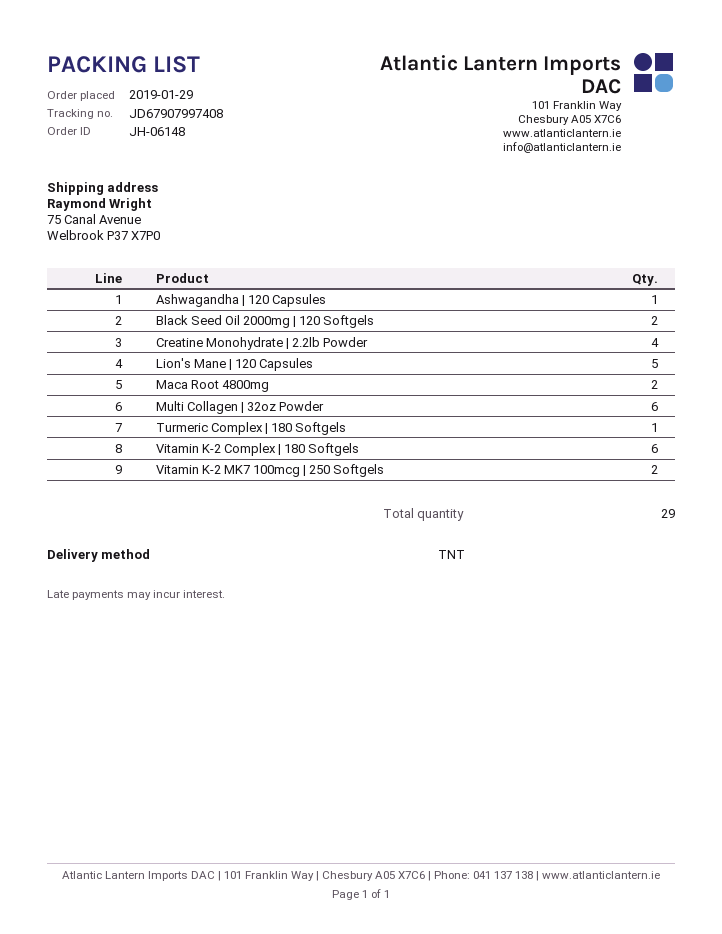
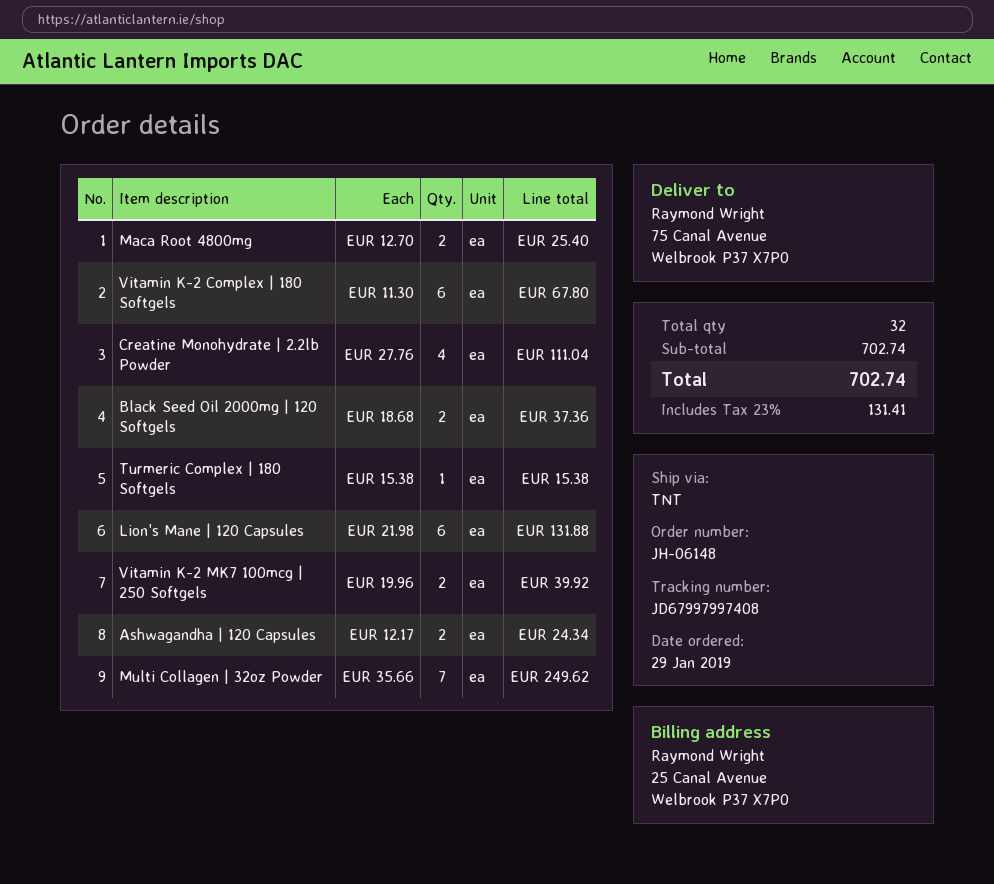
tracking number: JD67907997408 -> JD67997997408
Ashwagandha | 120 Capsules: 1 -> 2
Lion's Mane | 120 Capsules: 5 -> 6
Multi Collagen | 32oz Powder: 6 -> 7
total quantity: 29 -> 32

